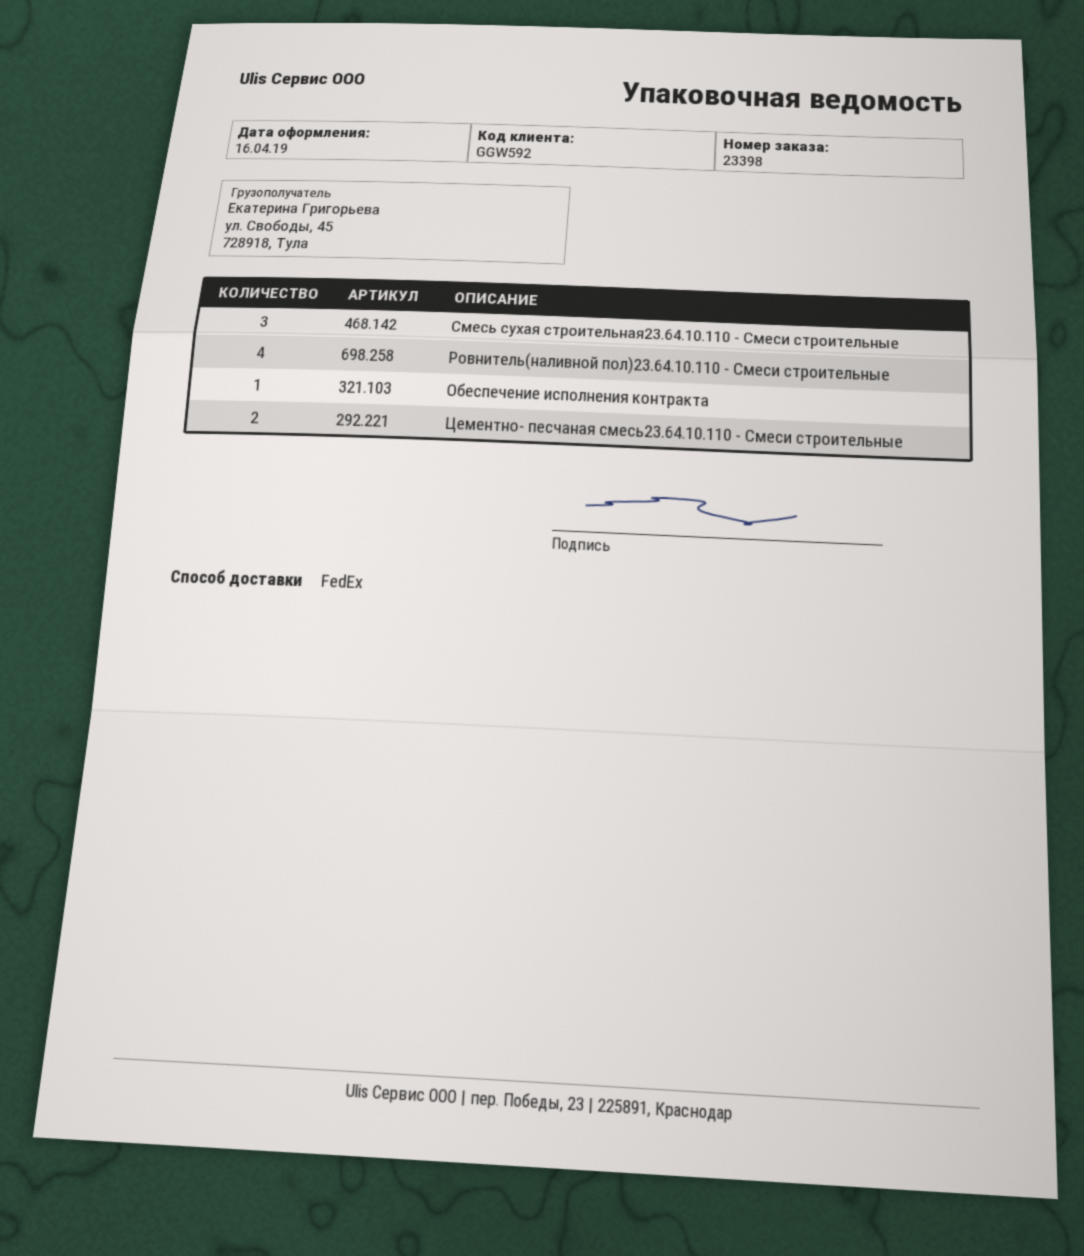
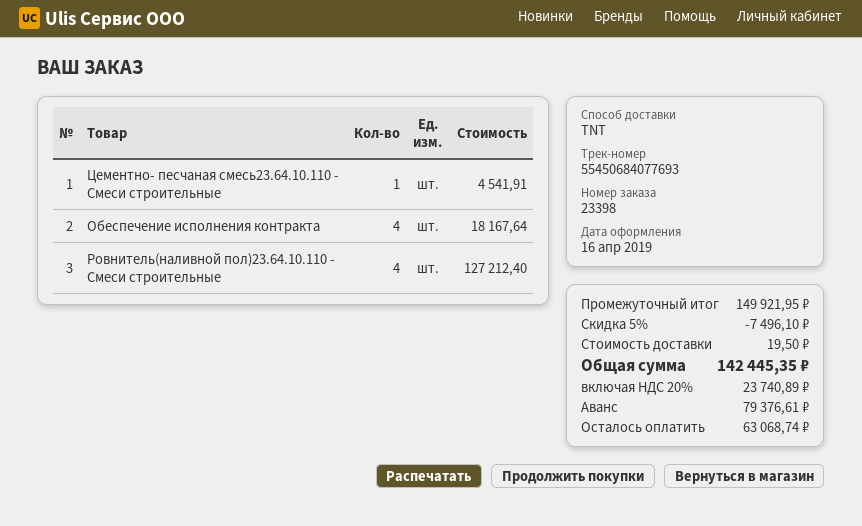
shipping method: FedEx -> TNT
Смесь сухая строительная23.64.10.110 - Смеси строительные: 3 -> none
Обеспечение исполнения контракта: 1 -> 4
Цементно- песчаная смесь23.64.10.110 - Смеси строительные: 2 -> 1

